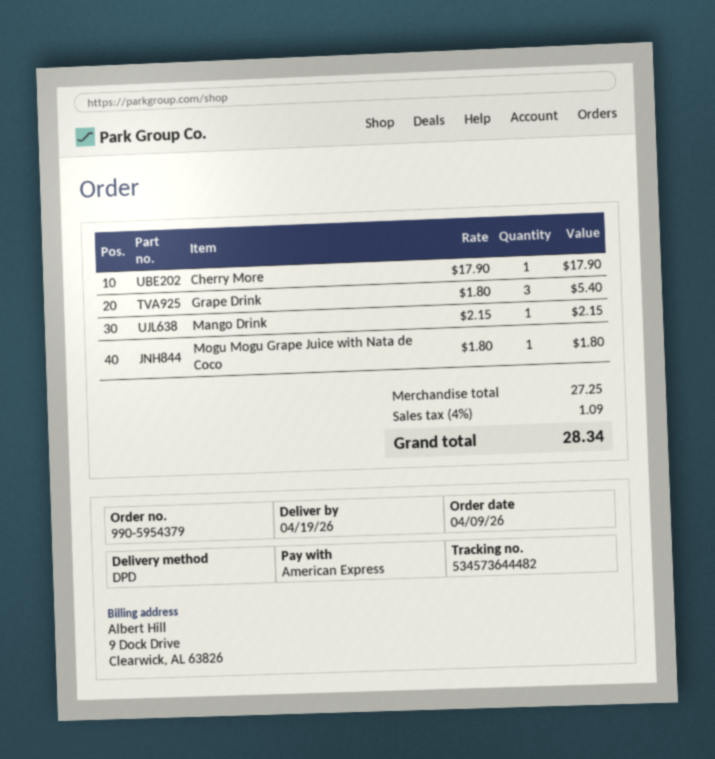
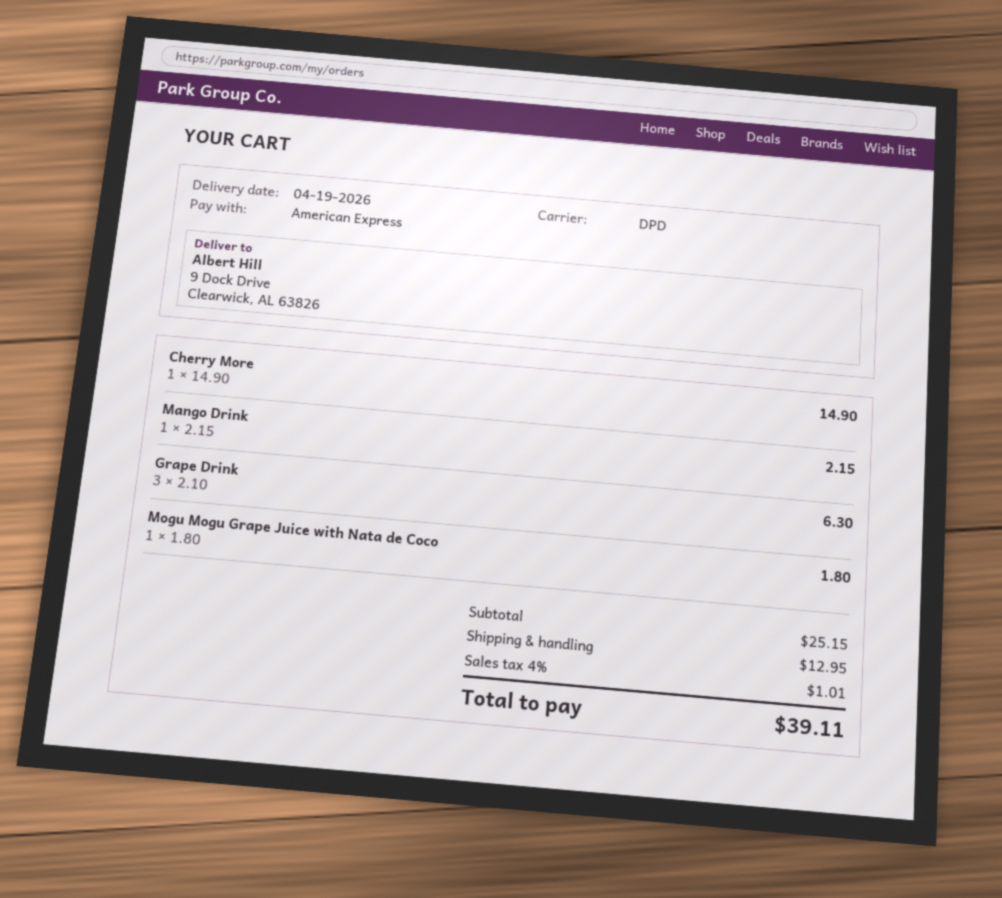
Cherry More: 1 x 17.90 = 17.90 -> 1 x 14.90 = 14.90
Grape Drink: 3 x 1.80 = 5.40 -> 3 x 2.10 = 6.30
subtotal: 27.25 -> 25.15
shipping: none -> 12.95
tax: 4% = 1.09 -> 4% = 1.01
total: 28.34 -> 39.11

